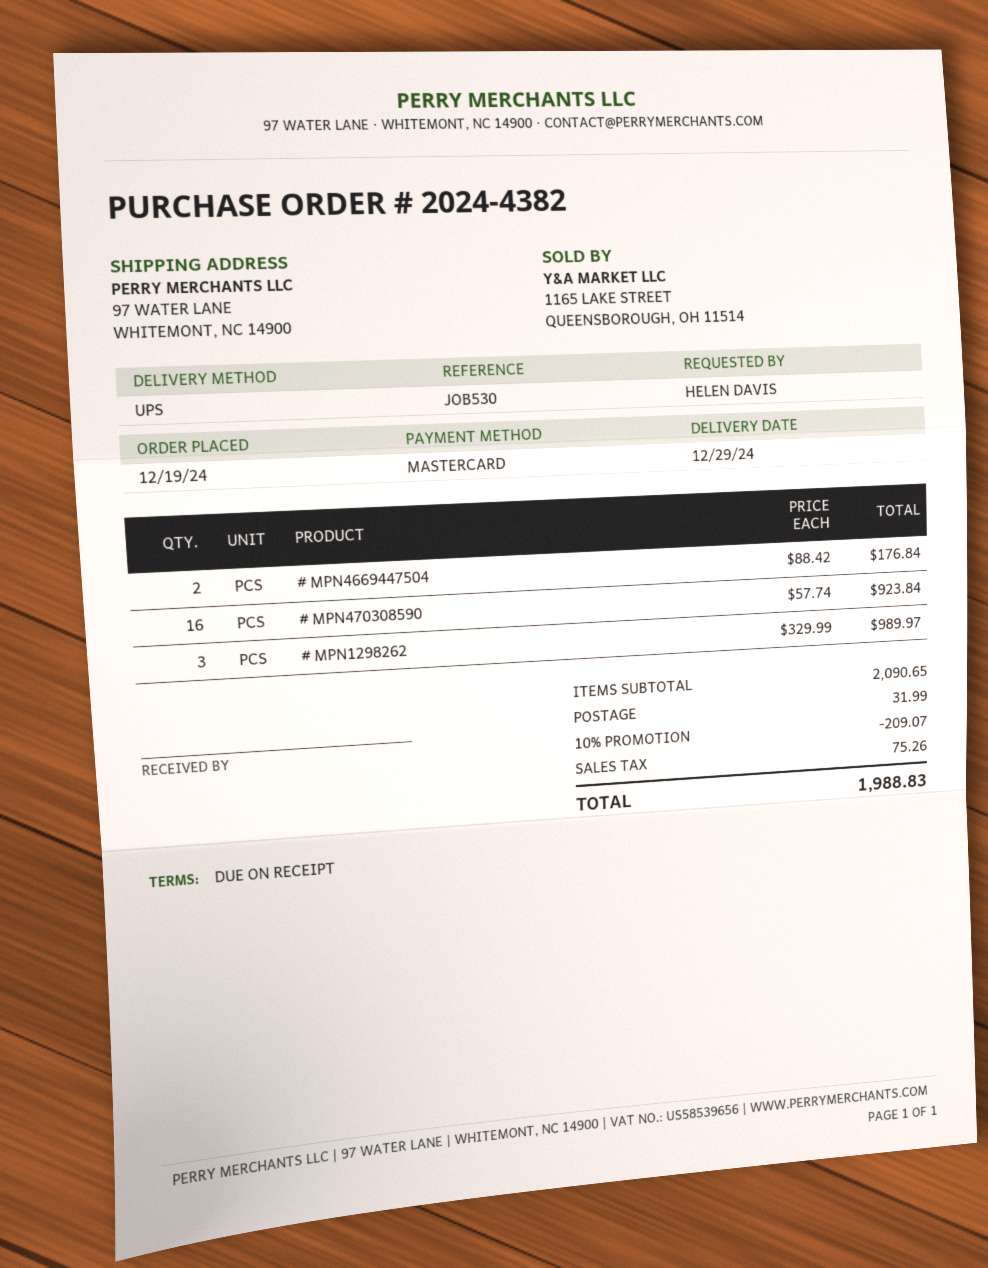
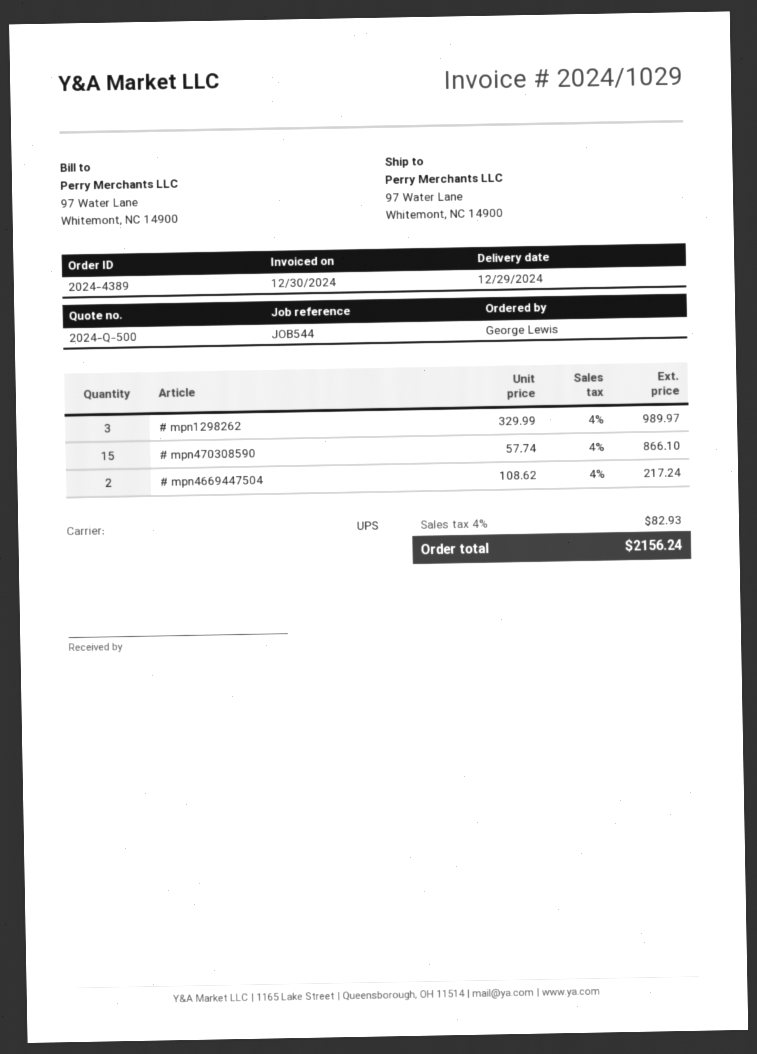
order number: 2024-4382 -> 2024-4389
reference: JOB530 -> JOB544
ordered by: HELEN DAVIS -> George Lewis
# MPN4669447504: 2 x 88.42 = 176.84 -> 2 x 108.62 = 217.24
# MPN470308590: 16 x 57.74 = 923.84 -> 15 x 57.74 = 866.10
discount: 10% = 209.07 -> none
shipping: 31.99 -> none
tax: 75.26 -> 82.93
total: 1988.83 -> 2156.24

